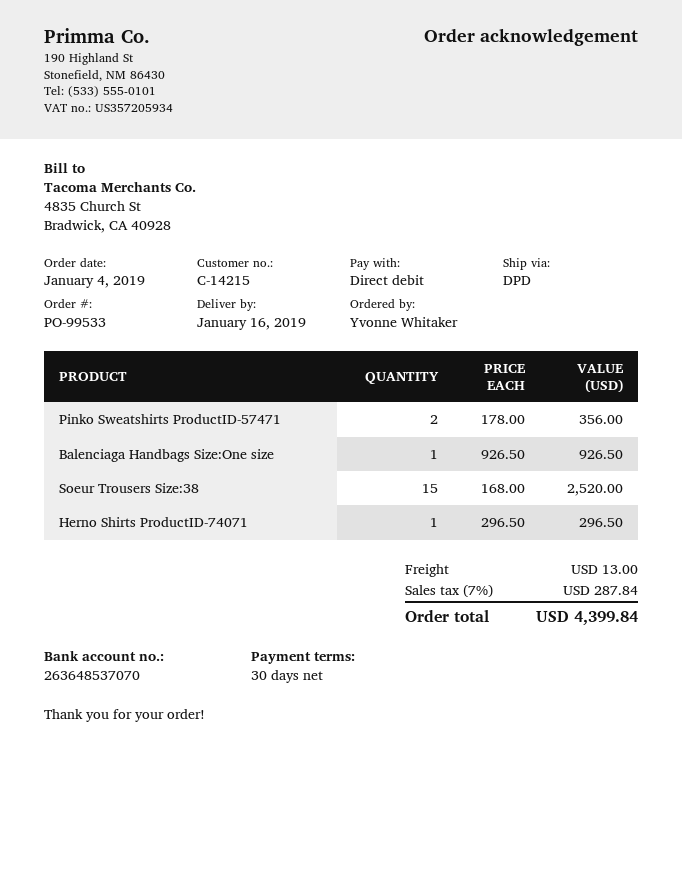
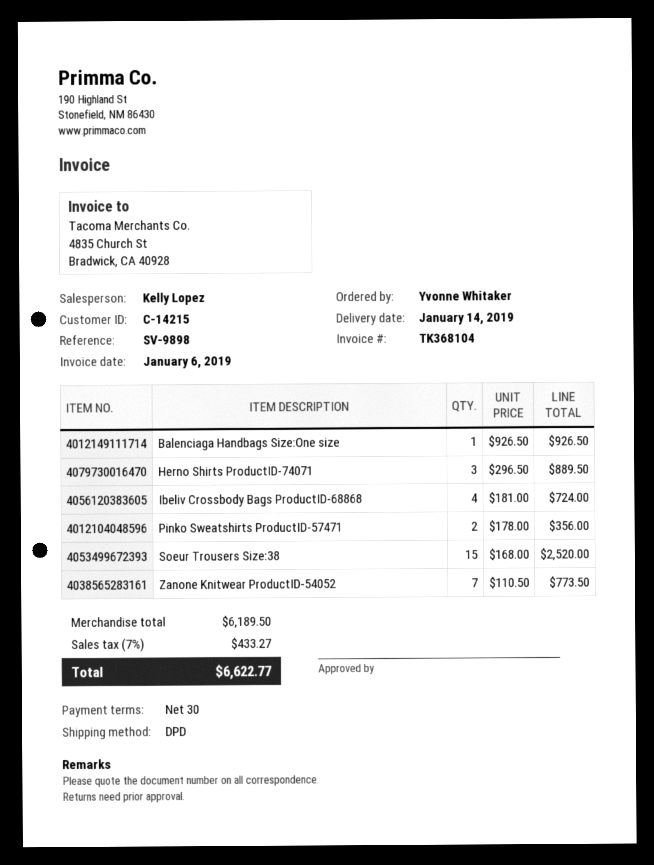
delivery date: 2019-01-16 -> 2019-01-14
Herno Shirts ProductID-74071: 1 x 296.50 = 296.50 -> 3 x 296.50 = 889.50
Ibeliv Crossbody Bags ProductID-68868: none -> 4 x 181.00 = 724.00
Zanone Knitwear ProductID-54052: none -> 7 x 110.50 = 773.50
shipping: 13.00 -> none
tax: 7% = 287.84 -> 7% = 433.27
total: 4399.84 -> 6622.77

